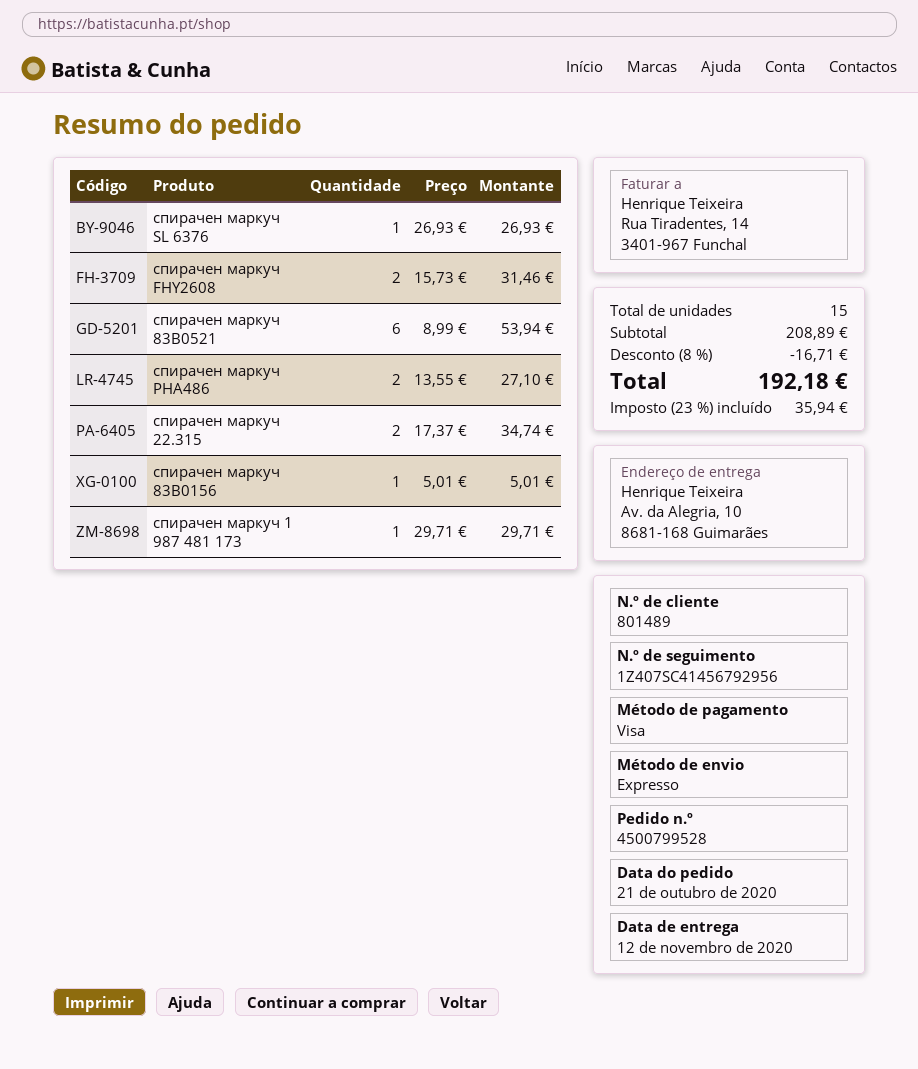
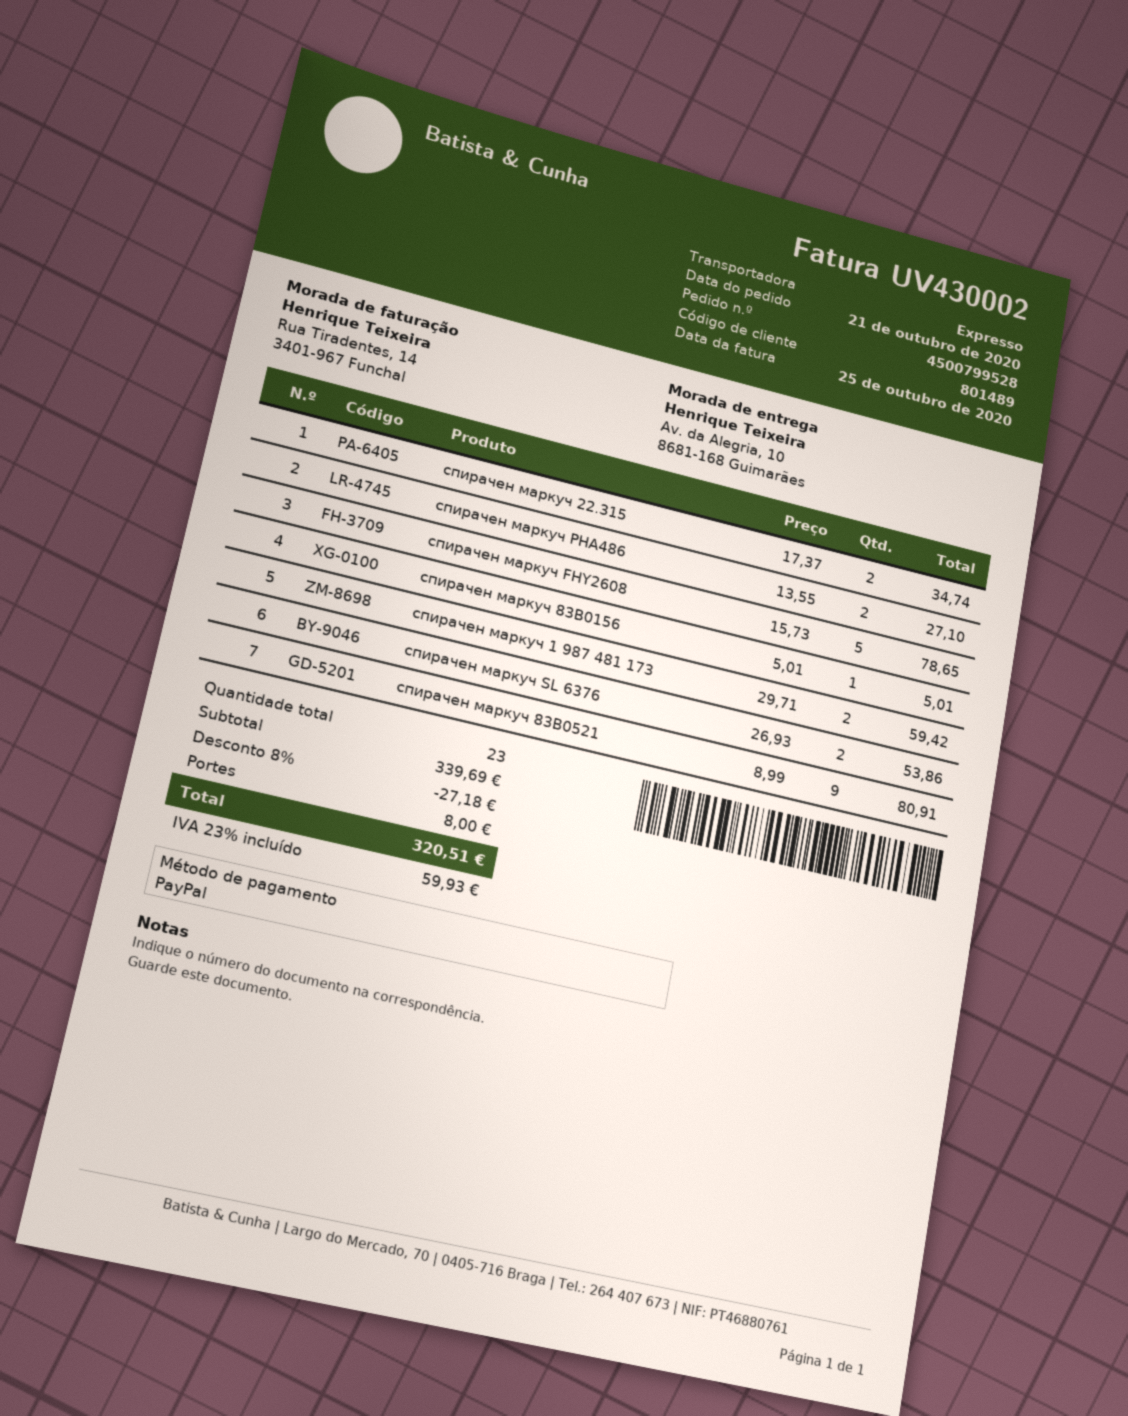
payment method: Visa -> PayPal
спирачен маркуч SL 6376: 1 x 26.93 = 26.93 -> 2 x 26.93 = 53.86
спирачен маркуч FHY2608: 2 x 15.73 = 31.46 -> 5 x 15.73 = 78.65
спирачен маркуч 83B0521: 6 x 8.99 = 53.94 -> 9 x 8.99 = 80.91
спирачен маркуч 1 987 481 173: 1 x 29.71 = 29.71 -> 2 x 29.71 = 59.42
total quantity: 15 -> 23
subtotal: 208.89 -> 339.69
discount: 8% = 16.71 -> 8% = 27.18
shipping: none -> 8.00
tax: 23% = 35.94 -> 23% = 59.93
total: 192.18 -> 320.51

